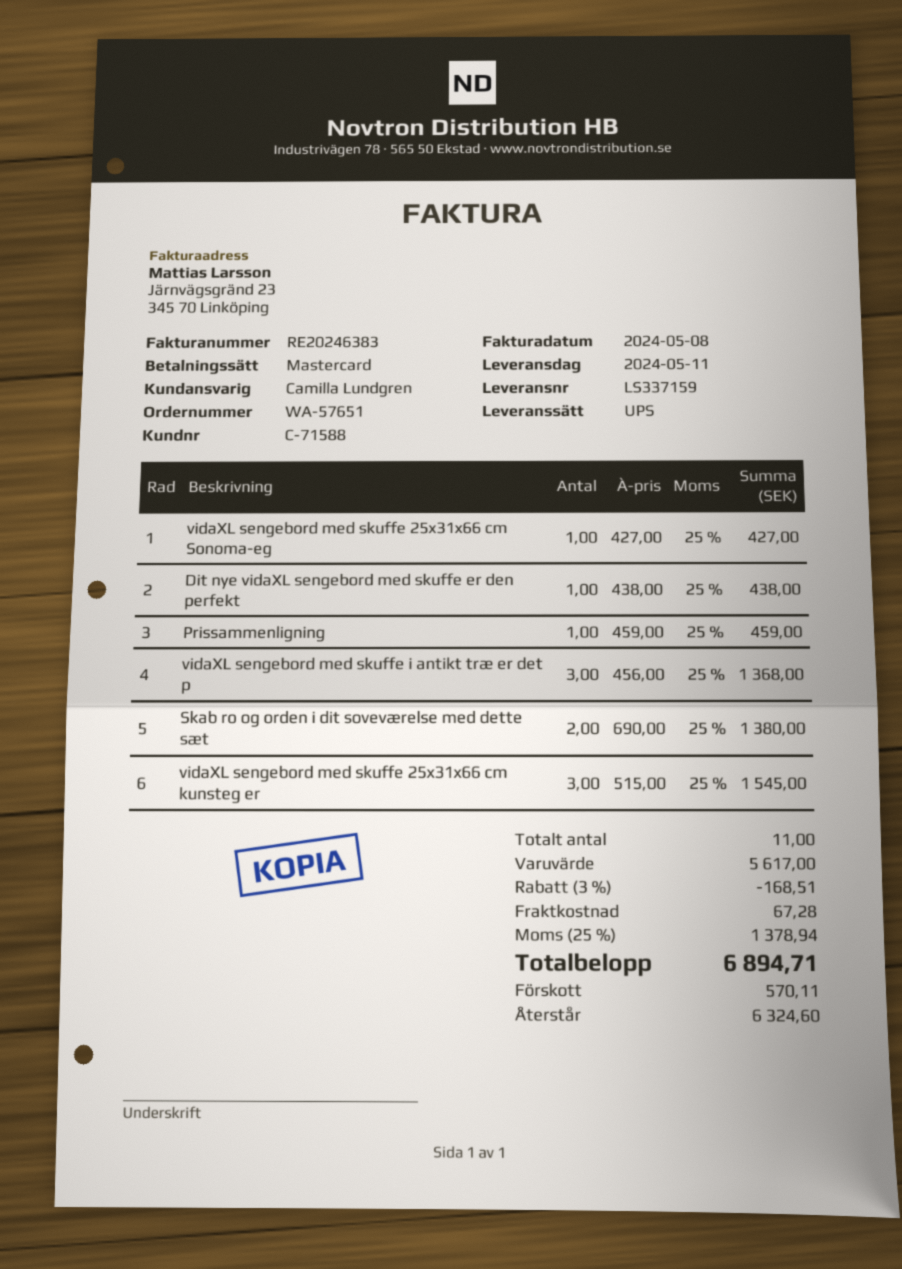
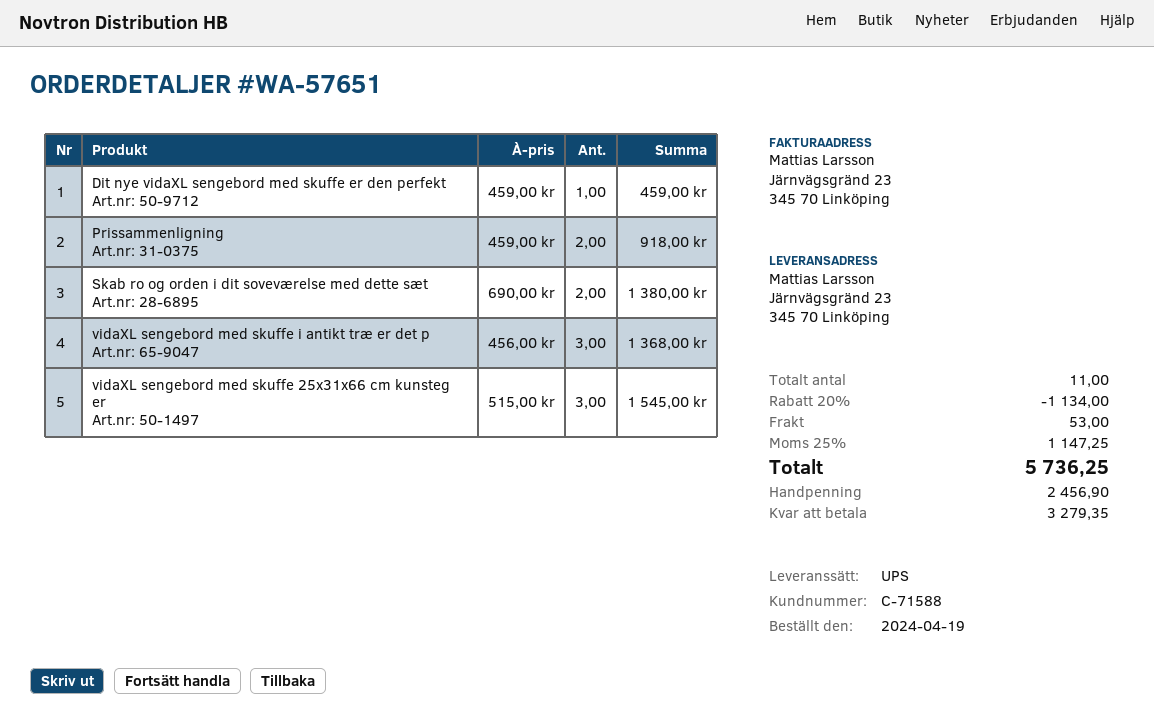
vidaXL sengebord med skuffe 25x31x66 cm Sonoma-eg: 1 x 427.00 = 427.00 -> none
Dit nye vidaXL sengebord med skuffe er den perfekt: 1 x 438.00 = 438.00 -> 1 x 459.00 = 459.00
Prissammenligning: 1 x 459.00 = 459.00 -> 2 x 459.00 = 918.00
discount: 3% = 168.51 -> 20% = 1134.00
shipping: 67.28 -> 53.00
tax: 25% = 1378.94 -> 25% = 1147.25
total: 6894.71 -> 5736.25
deposit: 570.11 -> 2456.90
balance: 6324.60 -> 3279.35

